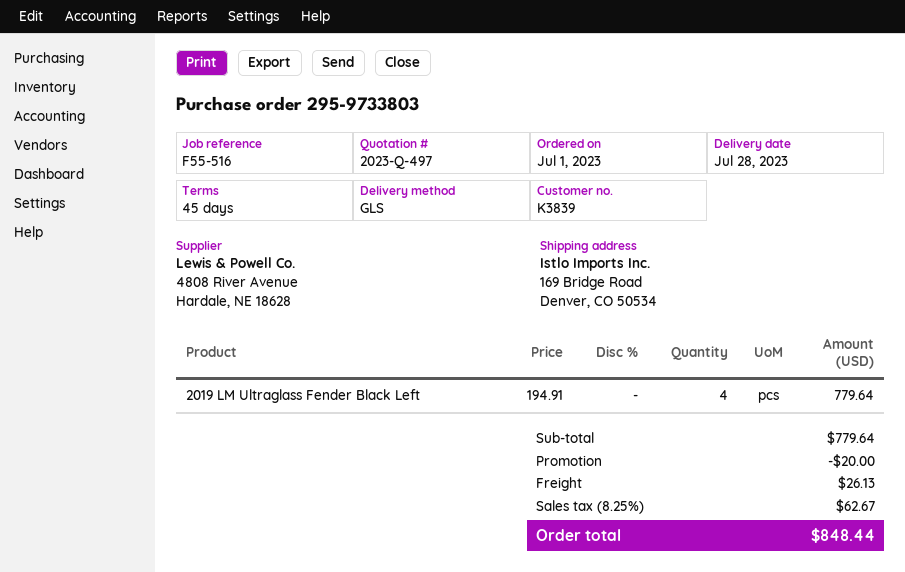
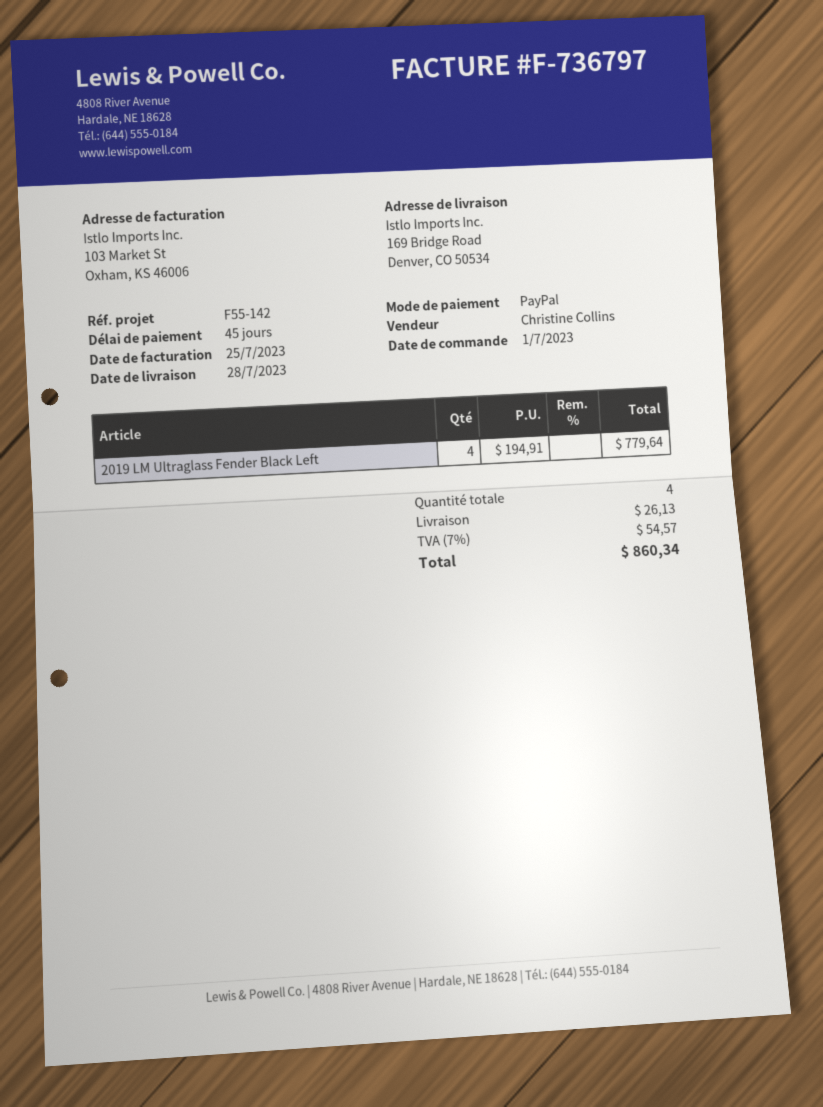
reference: F55-516 -> F55-142
discount: 20.00 -> none
tax: 8.25% = 62.67 -> 7% = 54.57
total: 848.44 -> 860.34

